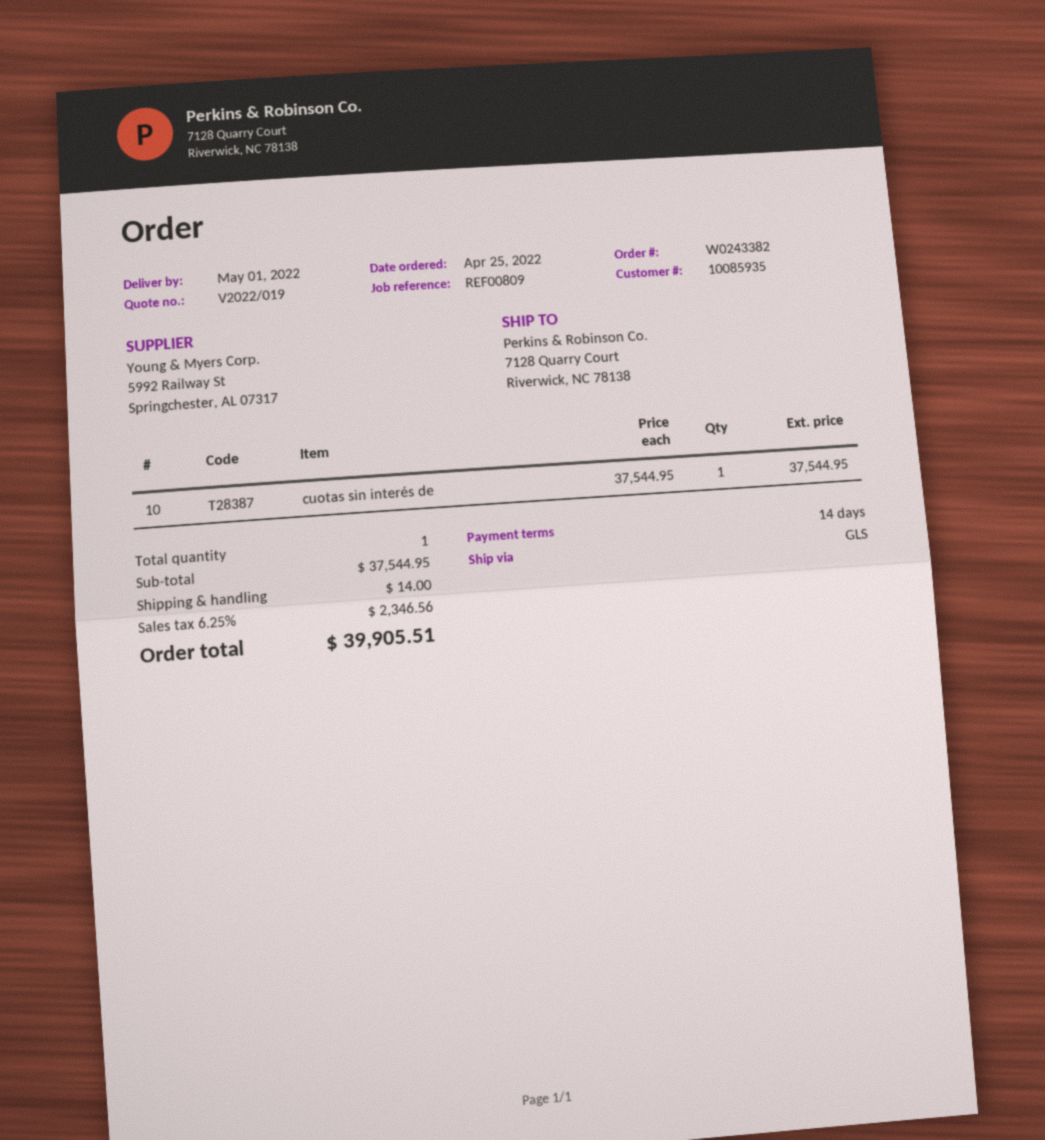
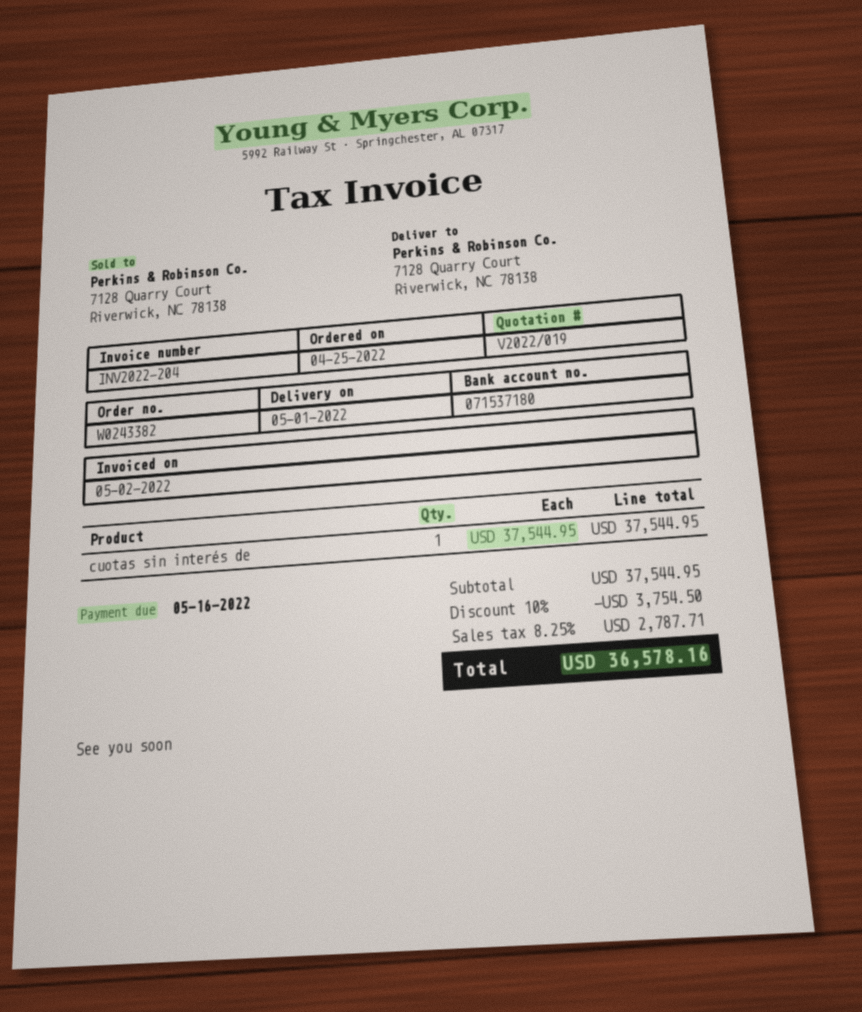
discount: none -> 10% = 3754.50
shipping: 14.00 -> none
tax: 6.25% = 2346.56 -> 8.25% = 2787.71
total: 39905.51 -> 36578.16

